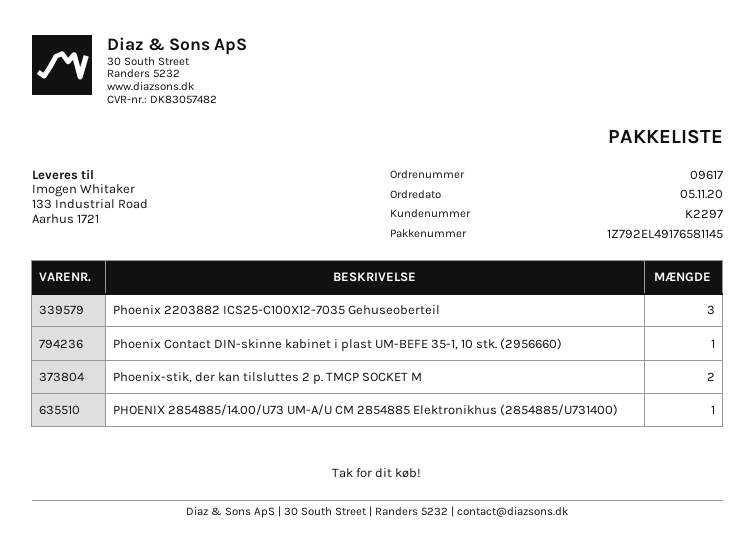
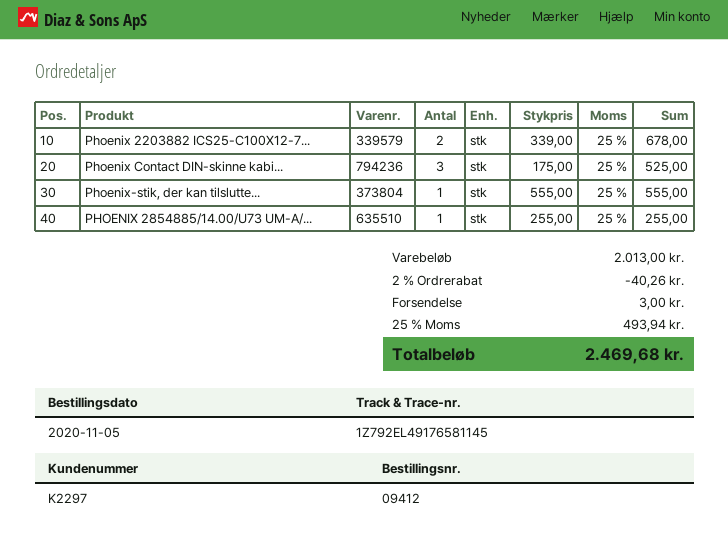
order number: 09617 -> 09412
Phoenix 2203882 ICS25-C100X12-7035 Gehuseoberteil: 3 -> 2
Phoenix Contact DIN-skinne kabinet i plast UM-BEFE 35-1, 10 stk. (2956660): 1 -> 3
Phoenix-stik, der kan tilsluttes 2 p. TMCP SOCKET M: 2 -> 1

